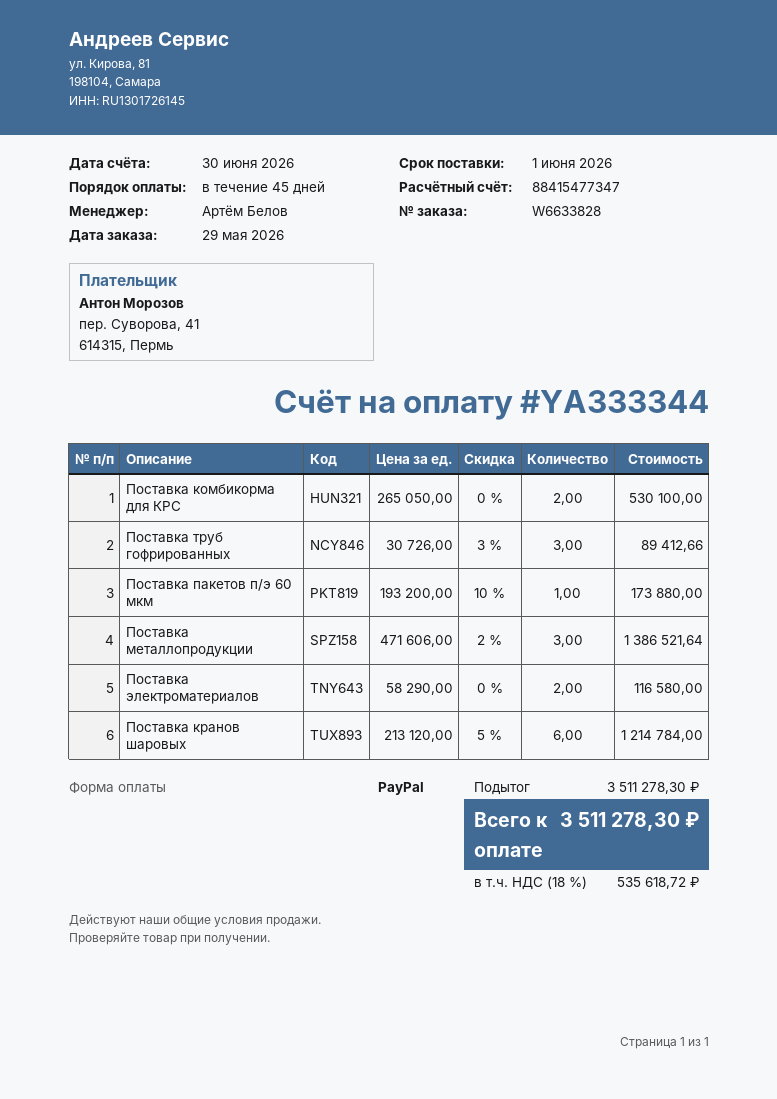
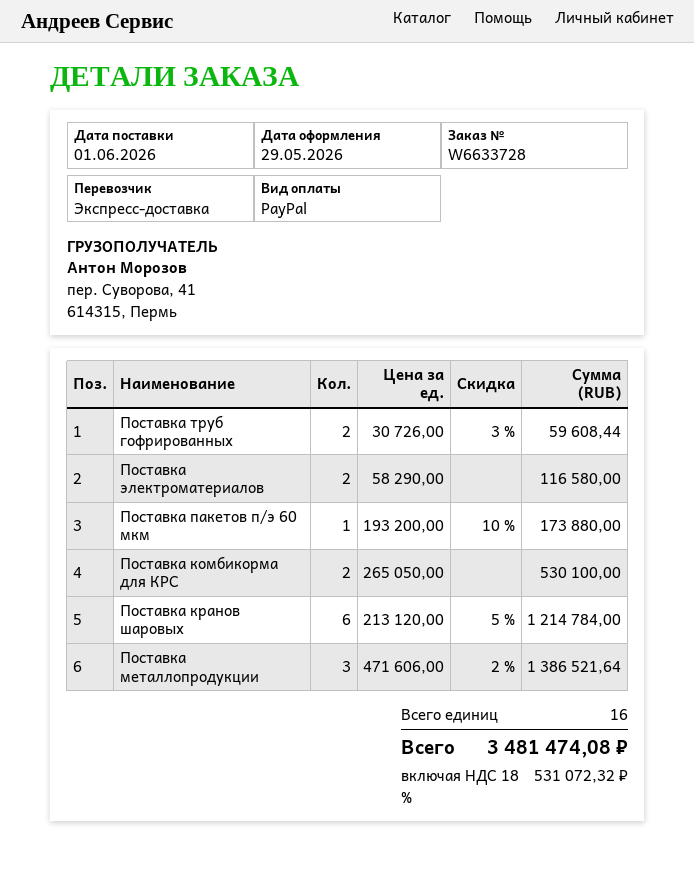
order number: W6633828 -> W6633728
Поставка труб гофрированных: 3 x 30726.00 - 3% = 89412.66 -> 2 x 30726.00 - 3% = 59608.44
tax: 18% = 535618.72 -> 18% = 531072.32
total: 3511278.30 -> 3481474.08

